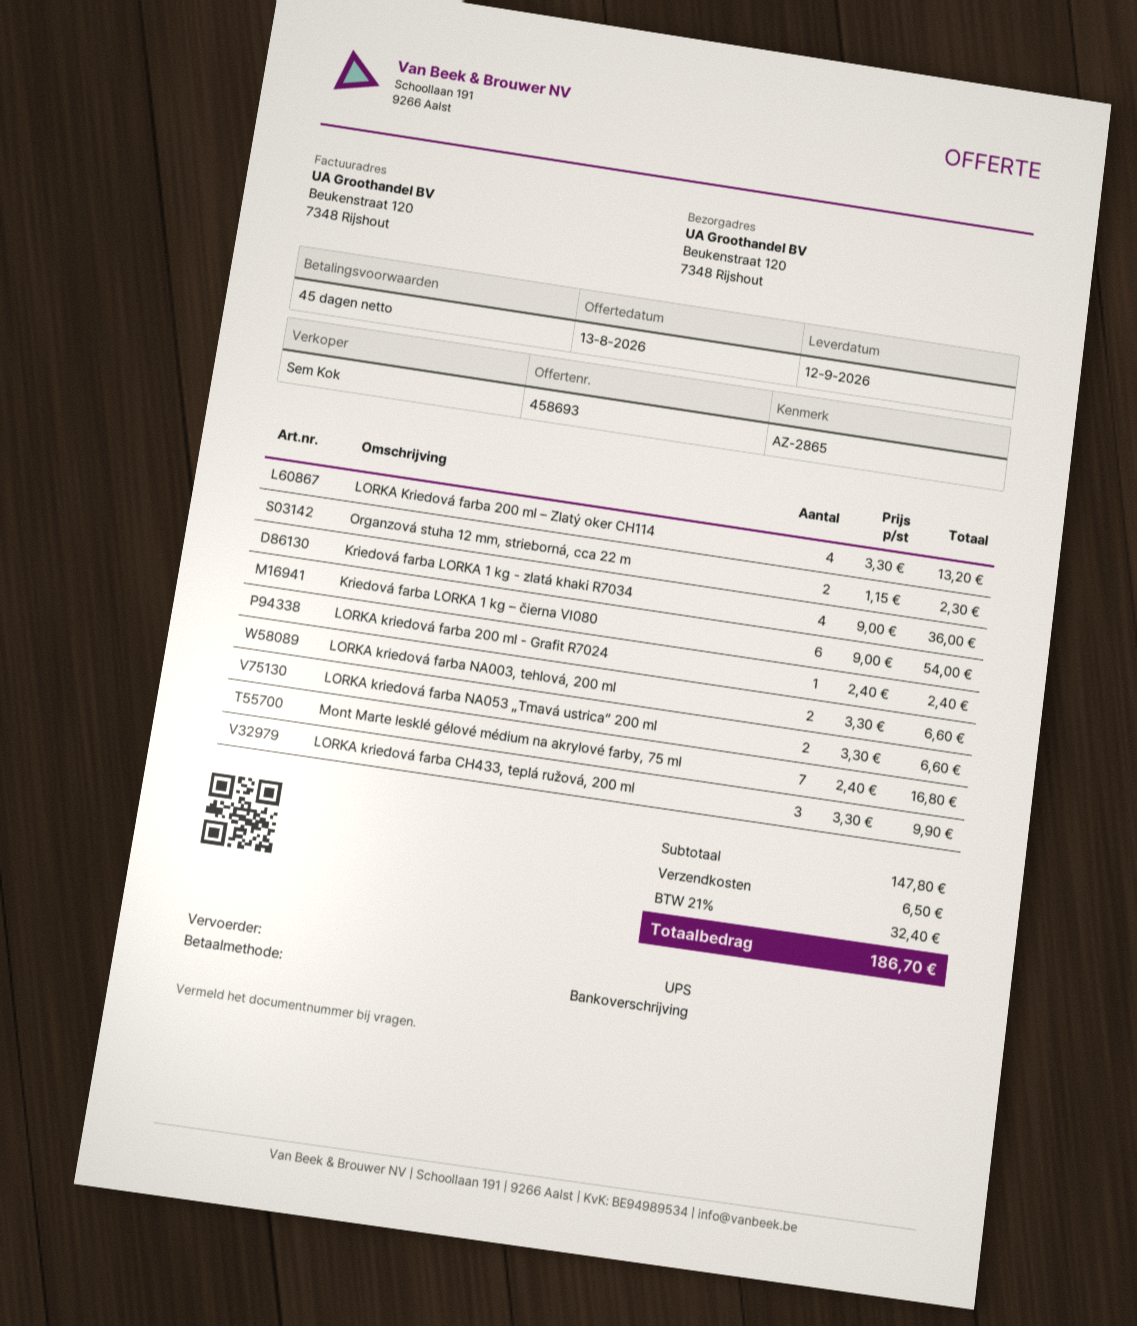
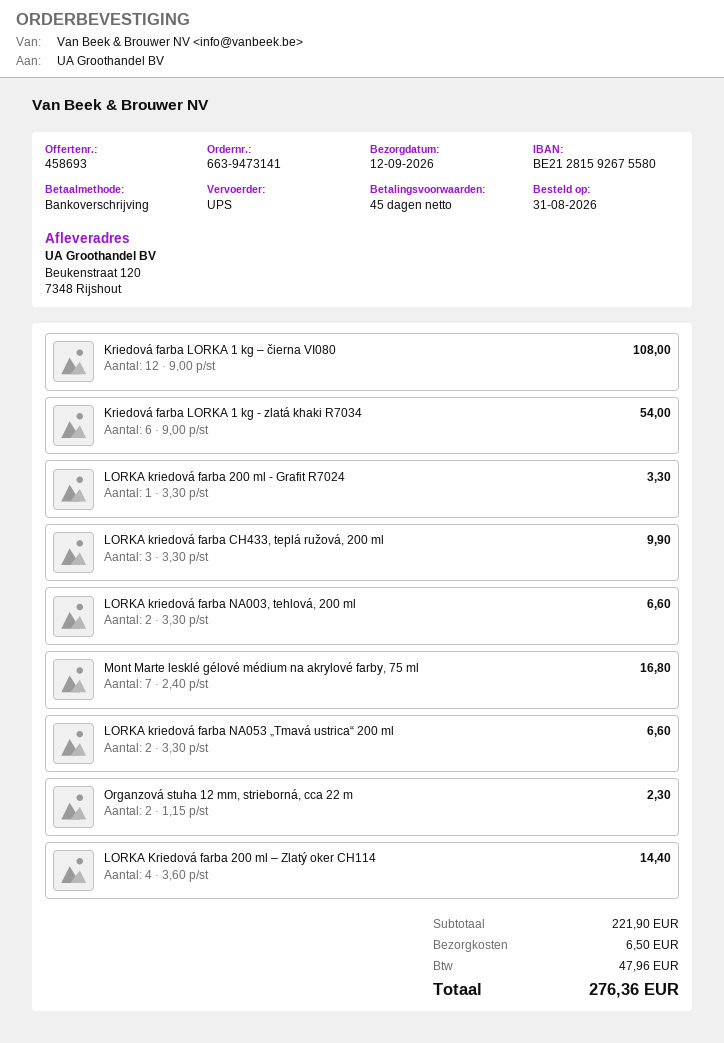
LORKA Kriedová farba 200 ml – Zlatý oker CH114: 4 x 3.30 = 13.20 -> 4 x 3.60 = 14.40
Kriedová farba LORKA 1 kg - zlatá khaki R7034: 4 x 9.00 = 36.00 -> 6 x 9.00 = 54.00
Kriedová farba LORKA 1 kg – čierna VI080: 6 x 9.00 = 54.00 -> 12 x 9.00 = 108.00
LORKA kriedová farba 200 ml - Grafit R7024: 1 x 2.40 = 2.40 -> 1 x 3.30 = 3.30
subtotal: 147.80 -> 221.90
tax: 32.40 -> 47.96
total: 186.70 -> 276.36

